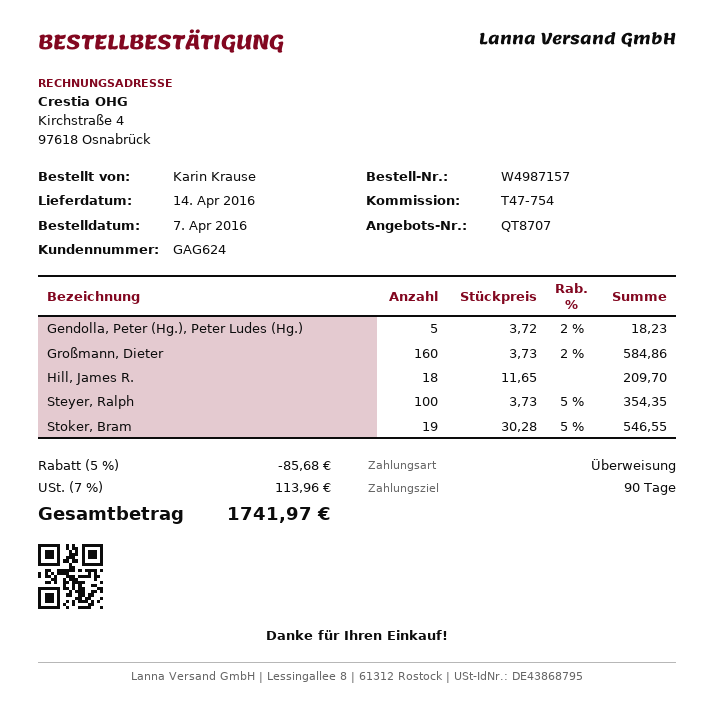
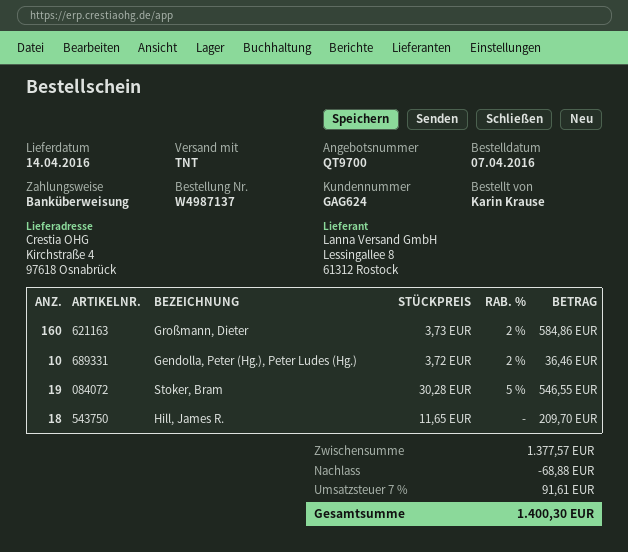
quote number: QT8707 -> QT9700
order number: W4987157 -> W4987137
Gendolla, Peter (Hg.), Peter Ludes (Hg.): 5 x 3.72 - 2% = 18.23 -> 10 x 3.72 - 2% = 36.46
Steyer, Ralph: 100 x 3.73 - 5% = 354.35 -> none
discount: 85.68 -> 68.88
tax: 7% = 113.96 -> 7% = 91.61
total: 1741.97 -> 1400.30

